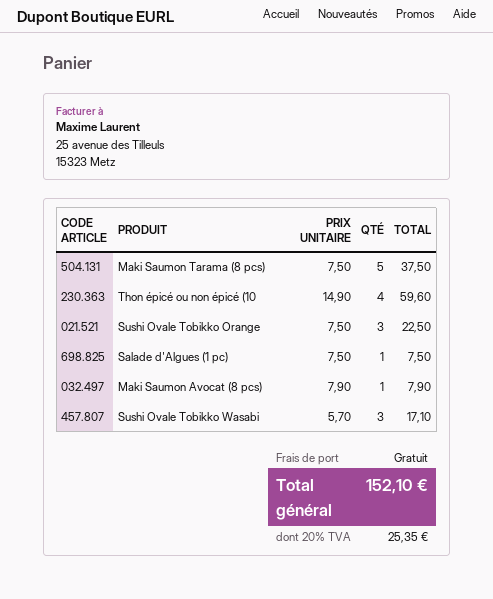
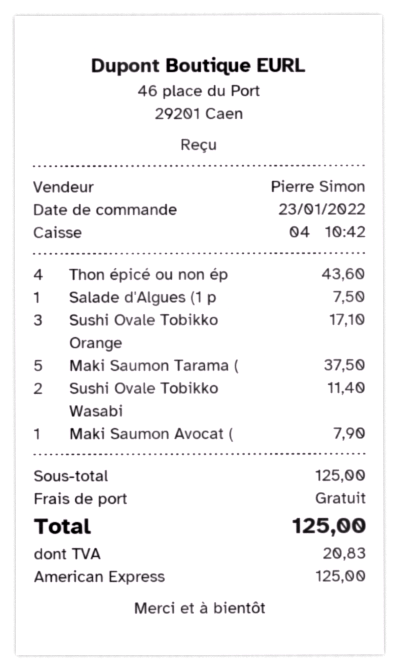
Thon épicé ou non épicé (10: 4 for 59.60 -> 4 for 43.60
Sushi Ovale Tobikko Orange: 3 for 22.50 -> 3 for 17.10
Sushi Ovale Tobikko Wasabi: 3 for 17.10 -> 2 for 11.40
tax: 25.35 -> 20.83
total: 152.10 -> 125.00

